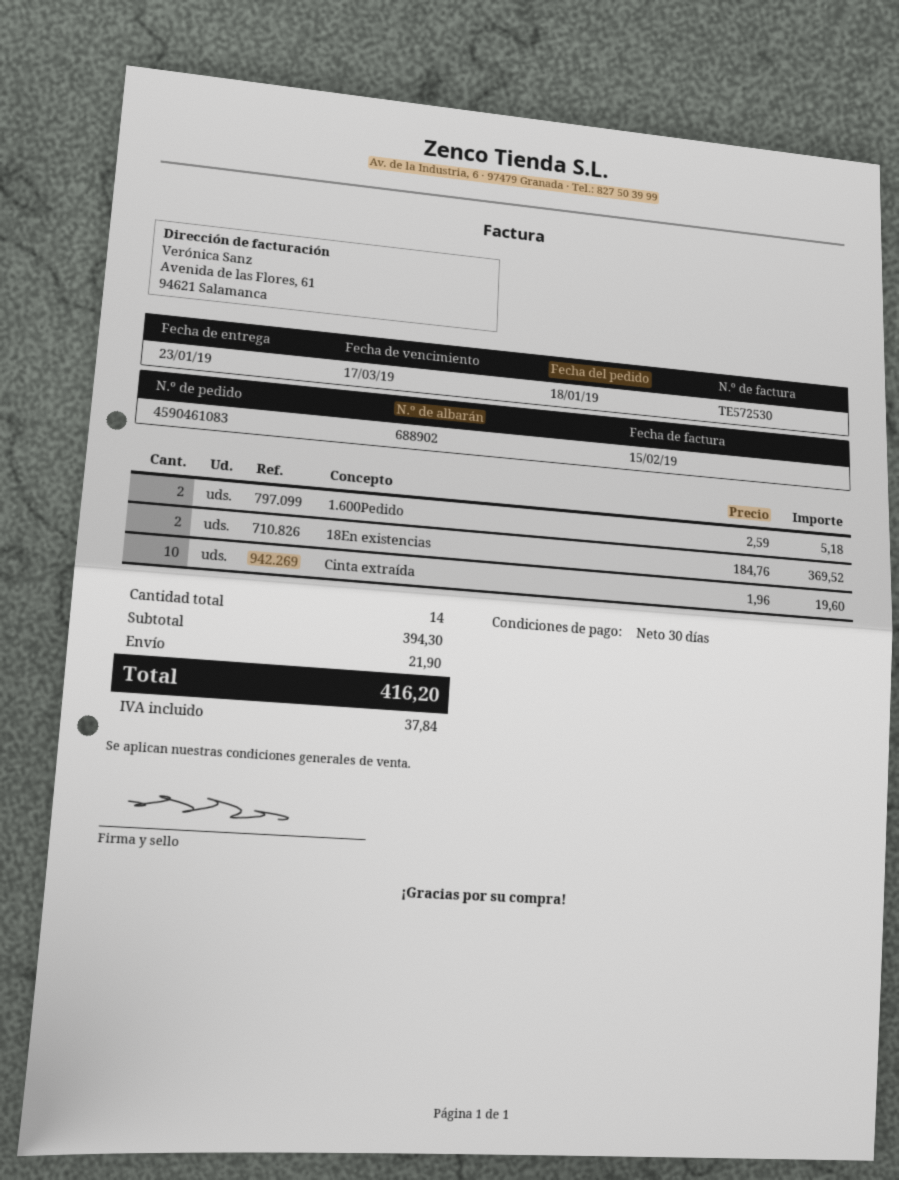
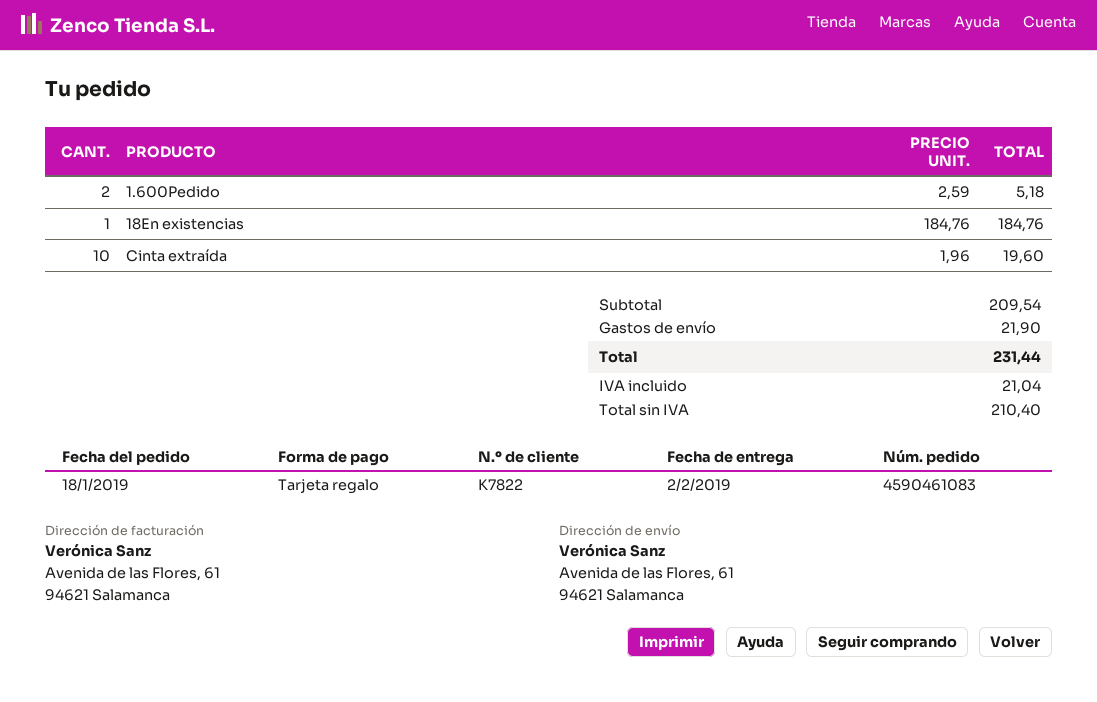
delivery date: 2019-01-23 -> 2019-02-02
18En existencias: 2 x 184.76 = 369.52 -> 1 x 184.76 = 184.76
subtotal: 394.30 -> 209.54
tax: 37.84 -> 21.04
total: 416.20 -> 231.44

